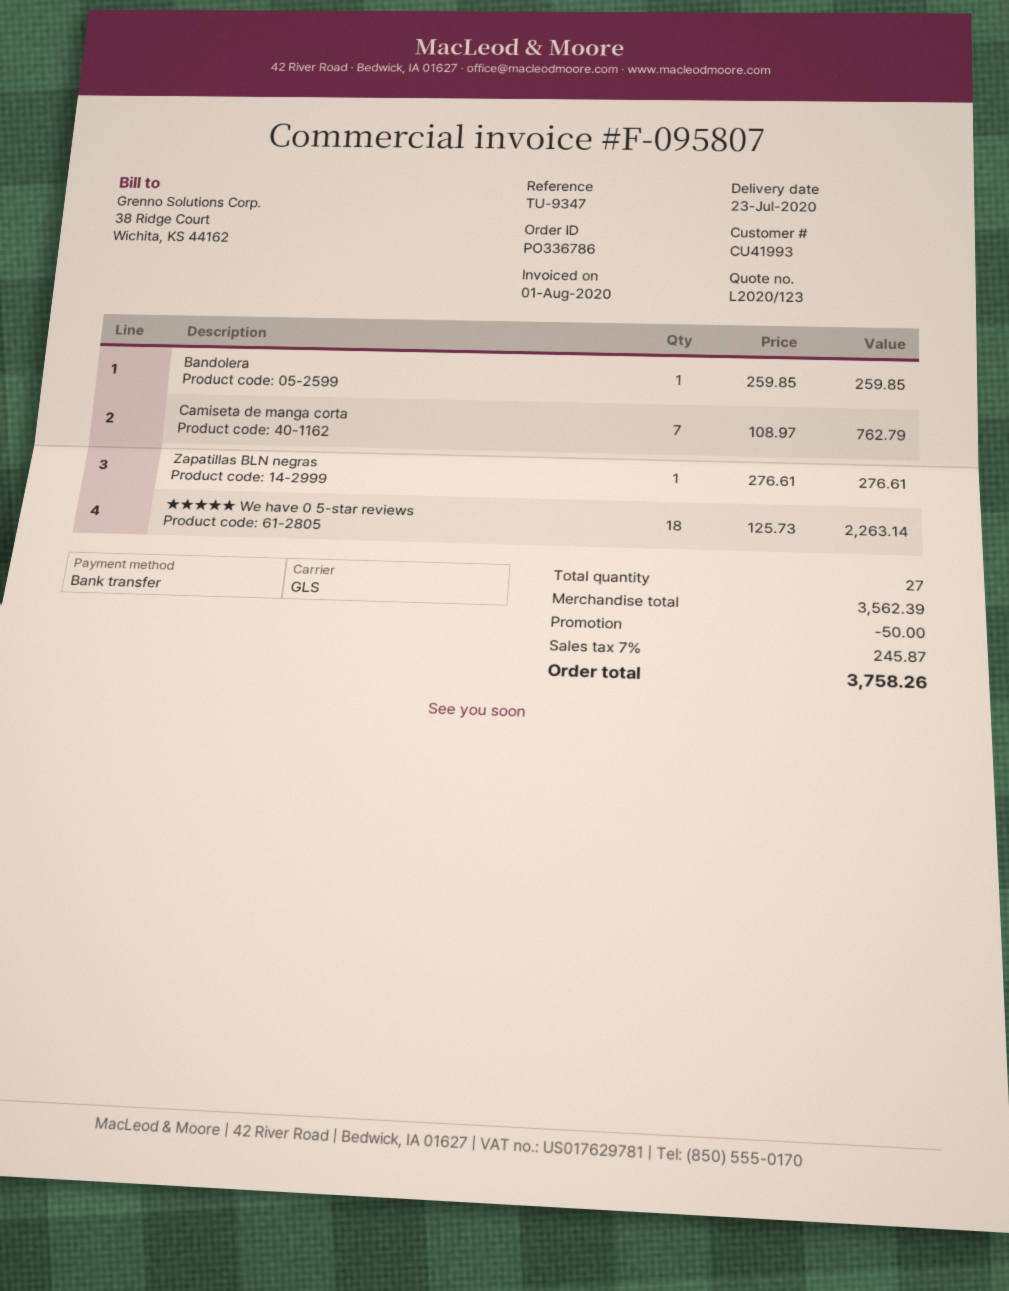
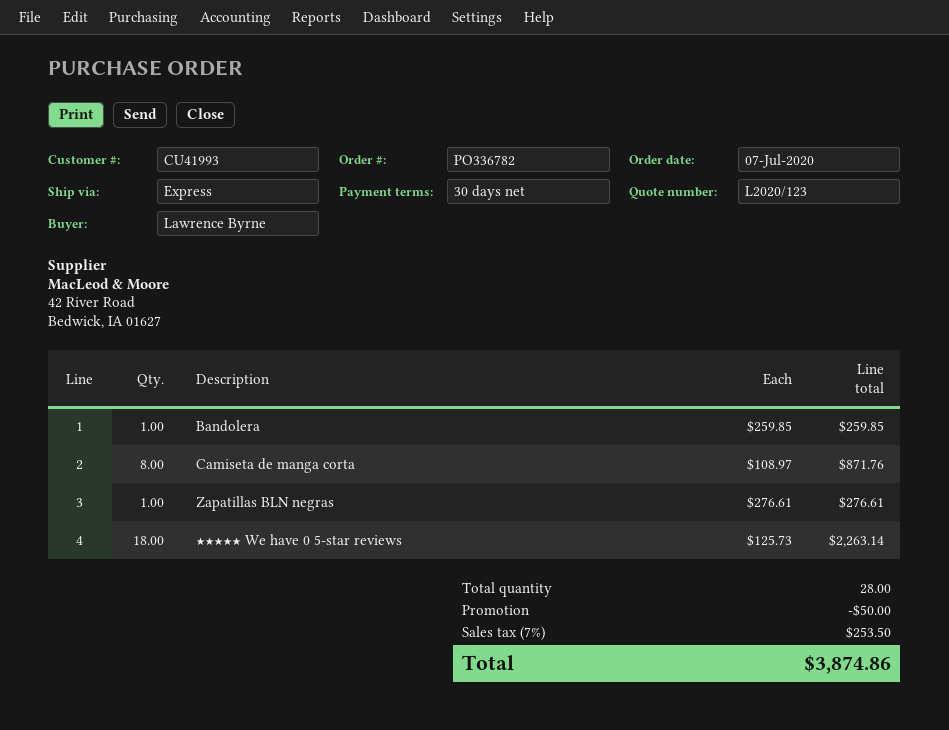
order number: PO336786 -> PO336782
shipping method: GLS -> express
Camiseta de manga corta: 7 x 108.97 = 762.79 -> 8 x 108.97 = 871.76
total quantity: 27 -> 28
tax: 7% = 245.87 -> 7% = 253.50
total: 3758.26 -> 3874.86

